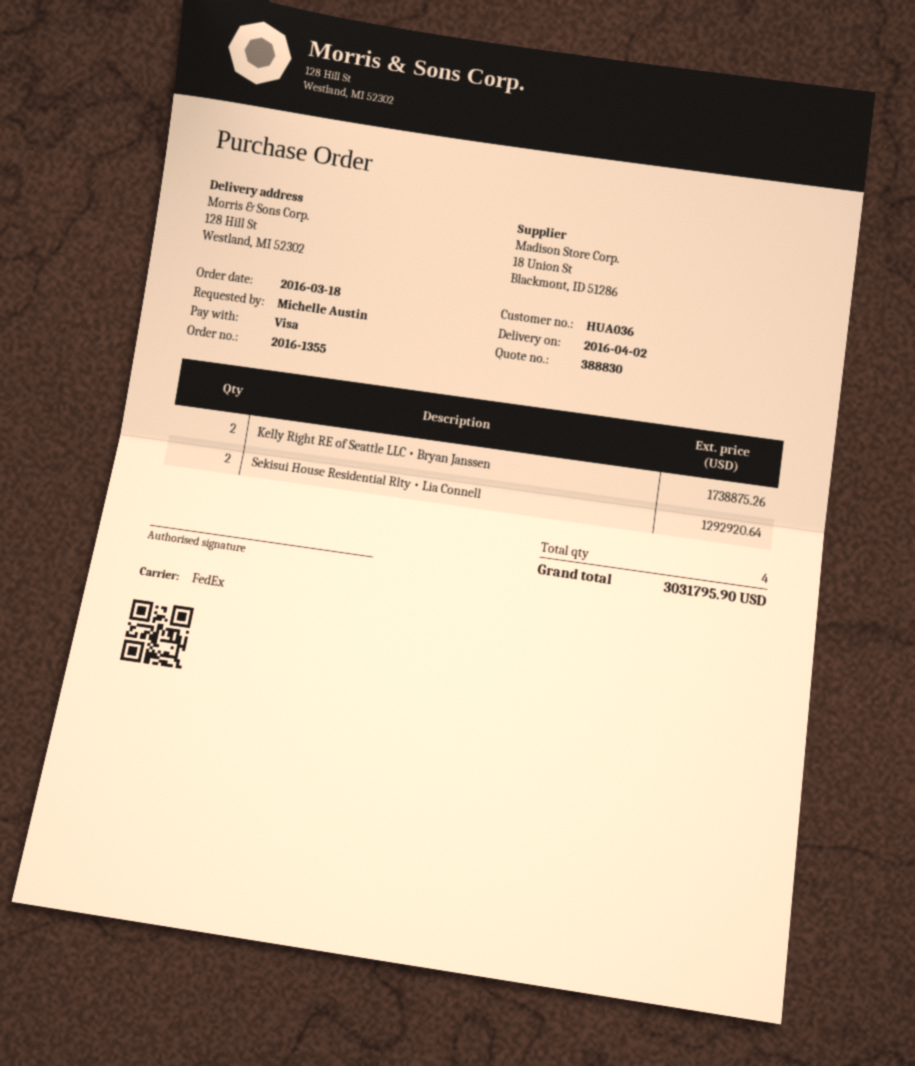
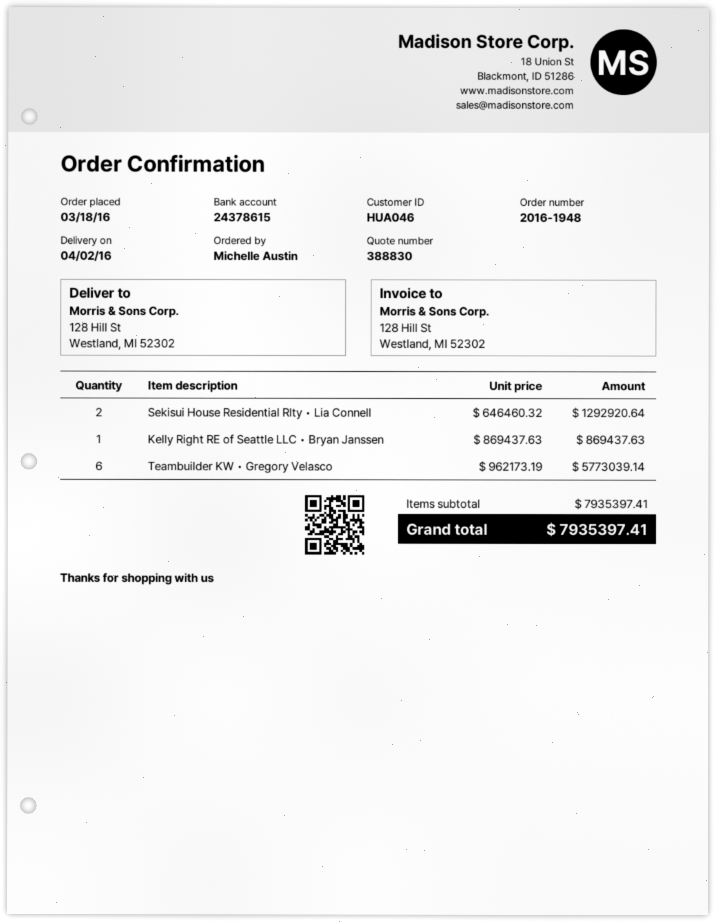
order number: 2016-1355 -> 2016-1948
customer number: HUA036 -> HUA046
Kelly Right RE of Seattle LLC • Bryan Janssen: 2 for 1738875.26 -> 1 for 869437.63
Teambuilder KW • Gregory Velasco: none -> 6 for 5773039.14
total: 3031795.90 -> 7935397.41

